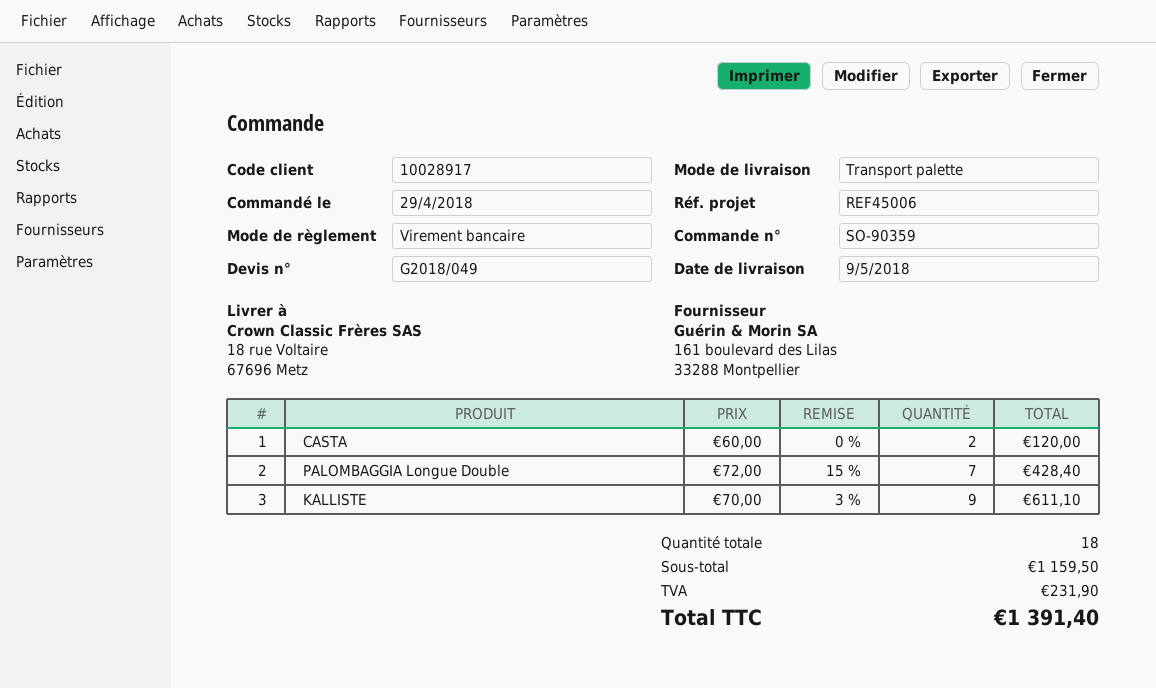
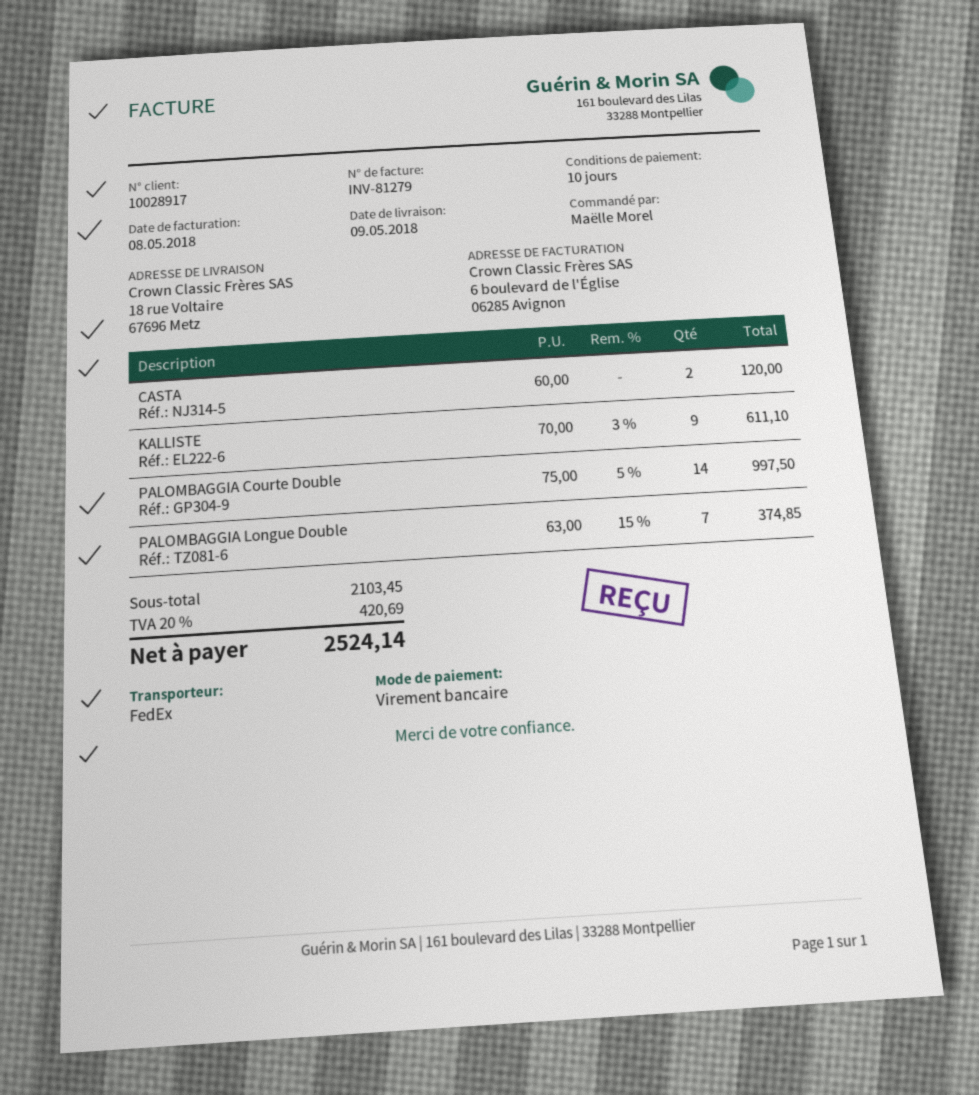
shipping method: pallet freight -> FedEx
PALOMBAGGIA Longue Double: 7 x 72.00 - 15% = 428.40 -> 7 x 63.00 - 15% = 374.85
PALOMBAGGIA Courte Double: none -> 14 x 75.00 - 5% = 997.50
subtotal: 1159.50 -> 2103.45
tax: 231.90 -> 420.69
total: 1391.40 -> 2524.14

